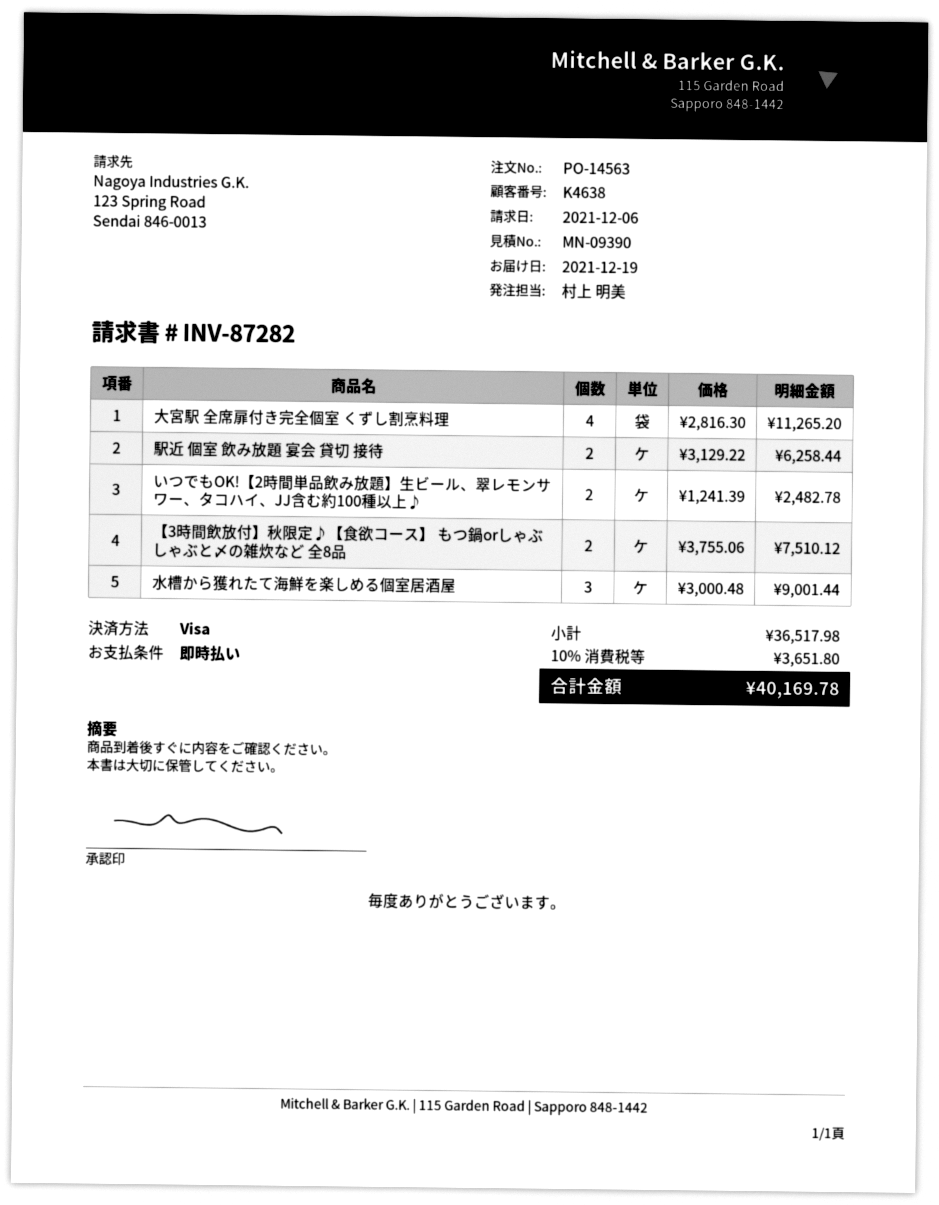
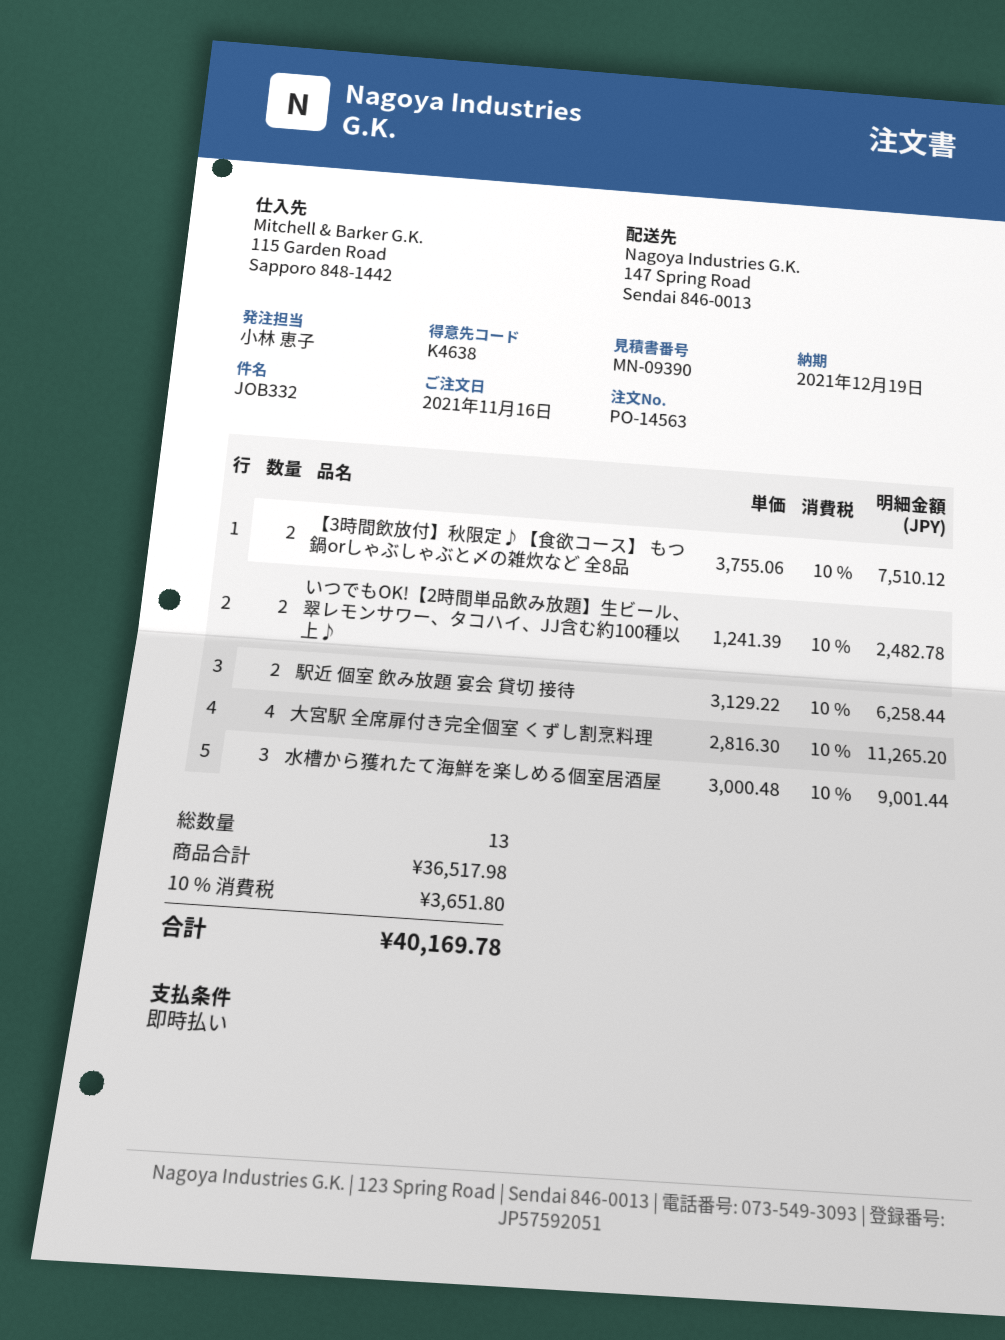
ordered by: 村上 明美 -> 小林 恵子

